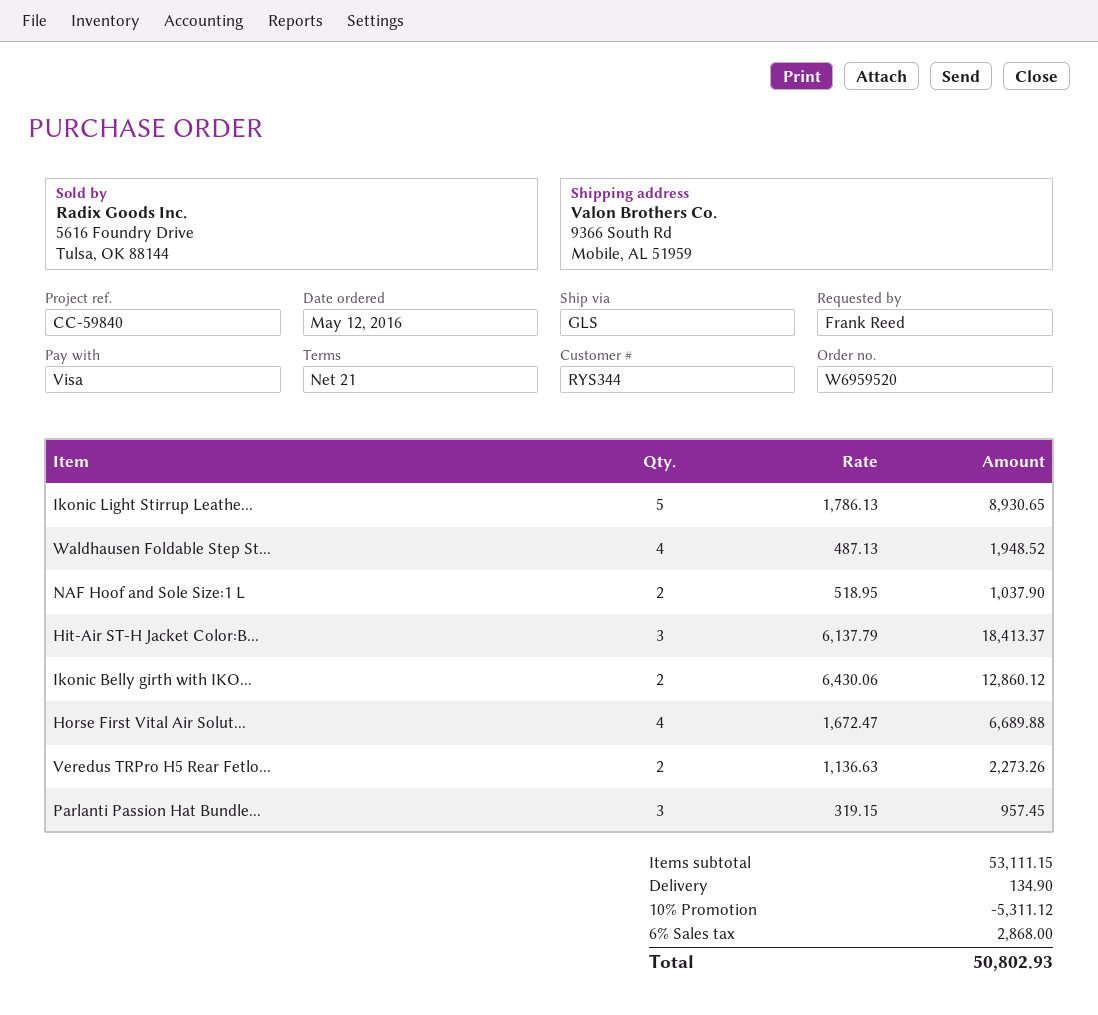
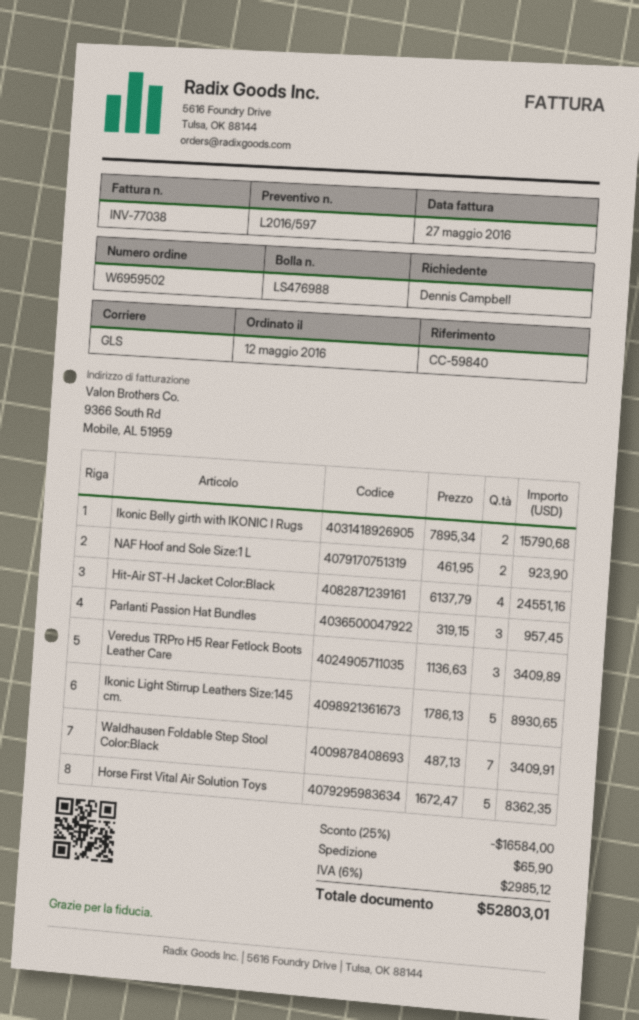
order number: W6959520 -> W6959502
ordered by: Frank Reed -> Dennis Campbell
Waldhausen Foldable Step St...: 4 x 487.13 = 1948.52 -> 7 x 487.13 = 3409.91
NAF Hoof and Sole Size:1 L: 2 x 518.95 = 1037.90 -> 2 x 461.95 = 923.90
Hit-Air ST-H Jacket Color:B...: 3 x 6137.79 = 18413.37 -> 4 x 6137.79 = 24551.16
Ikonic Belly girth with IKO...: 2 x 6430.06 = 12860.12 -> 2 x 7895.34 = 15790.68
Horse First Vital Air Solut...: 4 x 1672.47 = 6689.88 -> 5 x 1672.47 = 8362.35
Veredus TRPro H5 Rear Fetlo...: 2 x 1136.63 = 2273.26 -> 3 x 1136.63 = 3409.89
discount: 10% = 5311.12 -> 25% = 16584.00
shipping: 134.90 -> 65.90
tax: 6% = 2868.00 -> 6% = 2985.12
total: 50802.93 -> 52803.01

